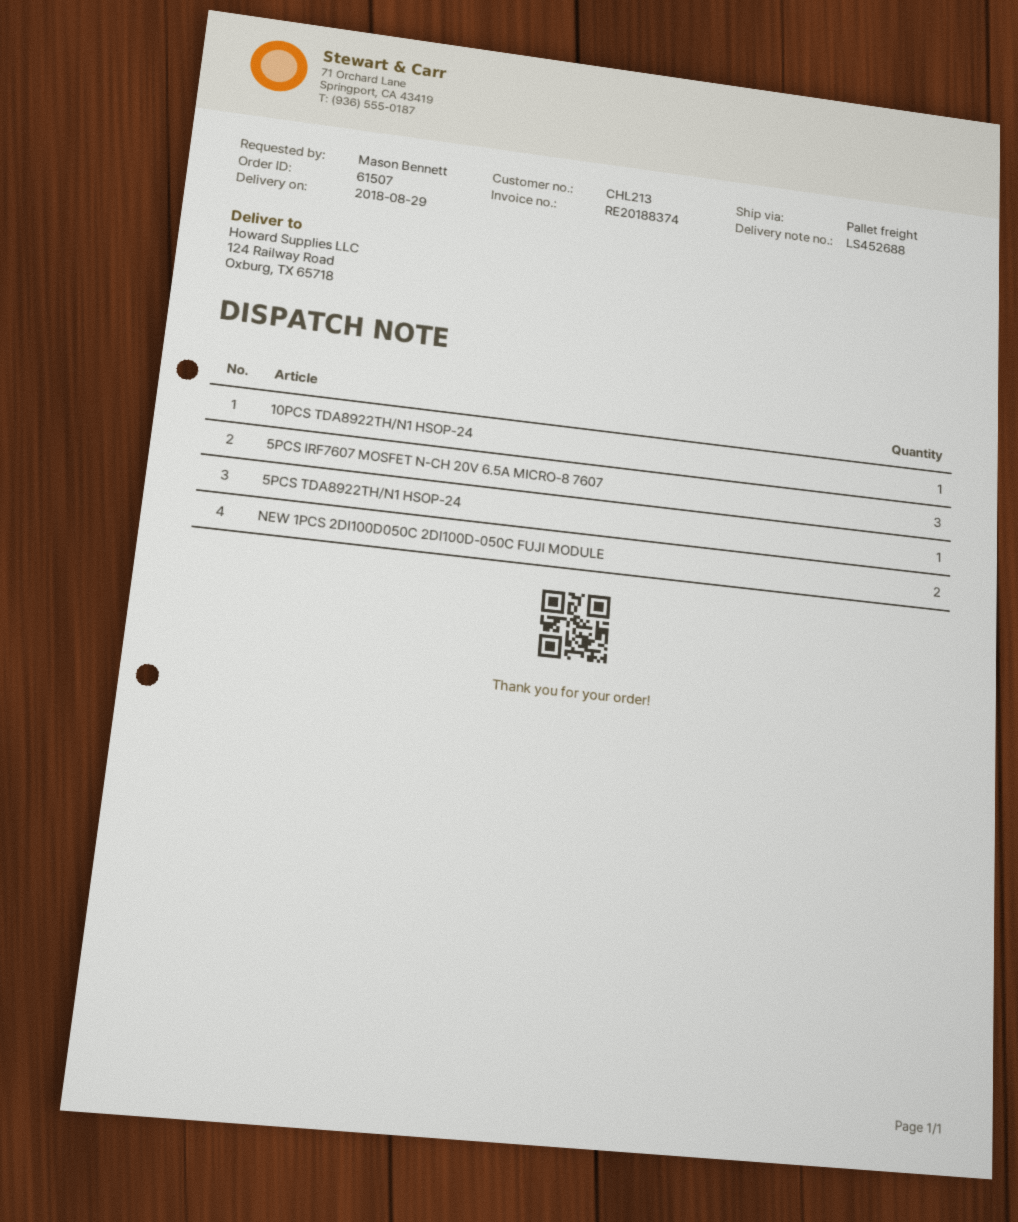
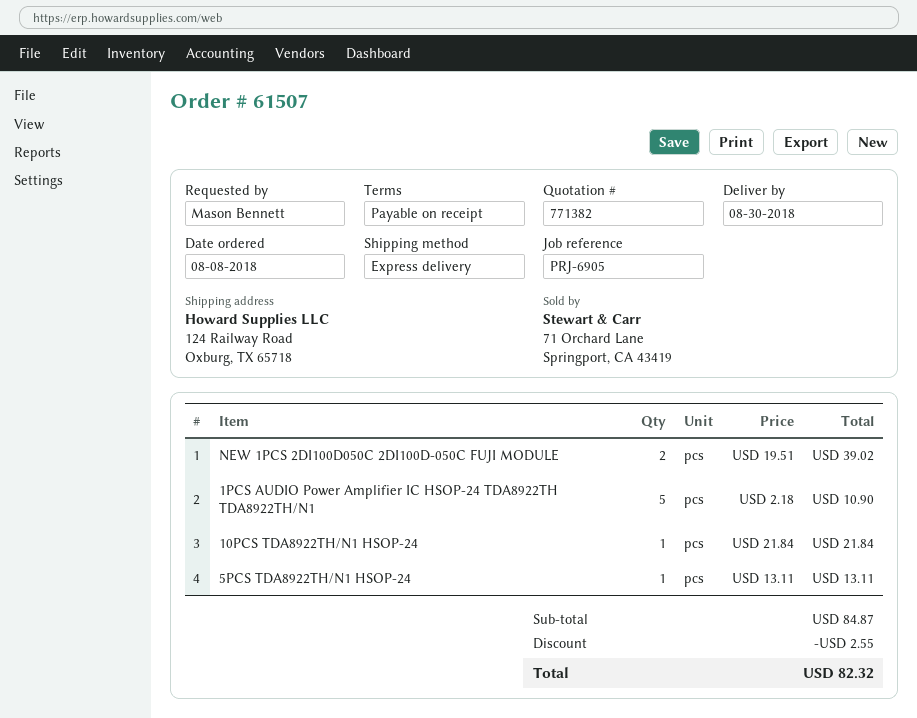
delivery date: 2018-08-29 -> 2018-08-30
shipping method: pallet freight -> express
5PCS IRF7607 MOSFET N-CH 20V 6.5A MICRO-8 7607: 3 -> none
1PCS AUDIO Power Amplifier IC HSOP-24 TDA8922TH TDA8922TH/N1: none -> 5

